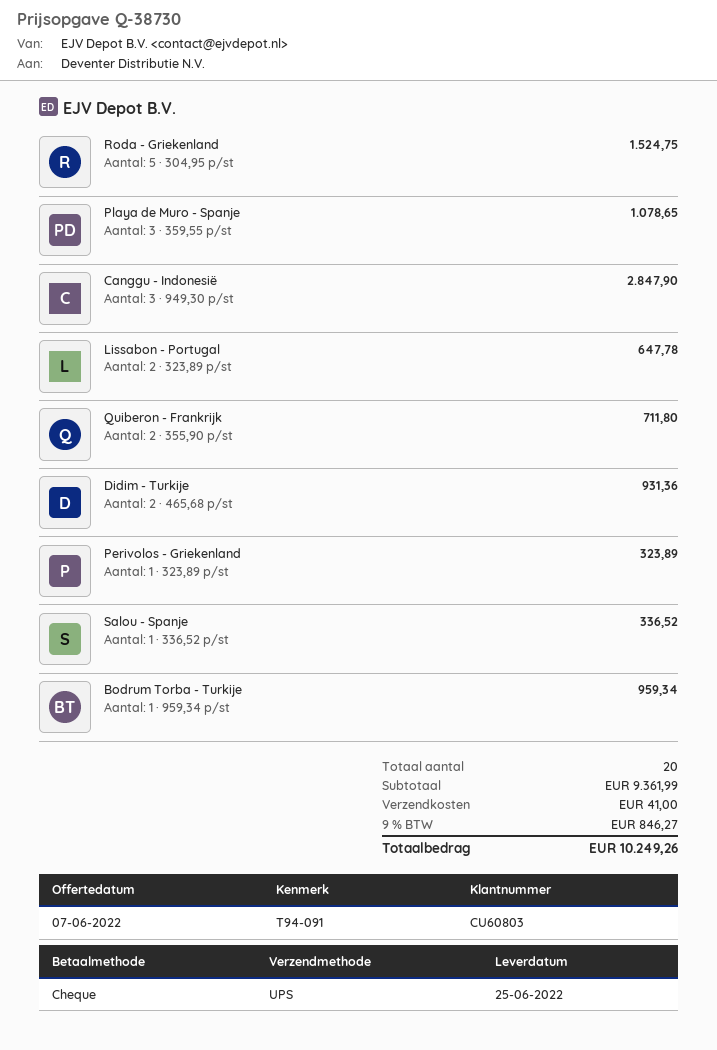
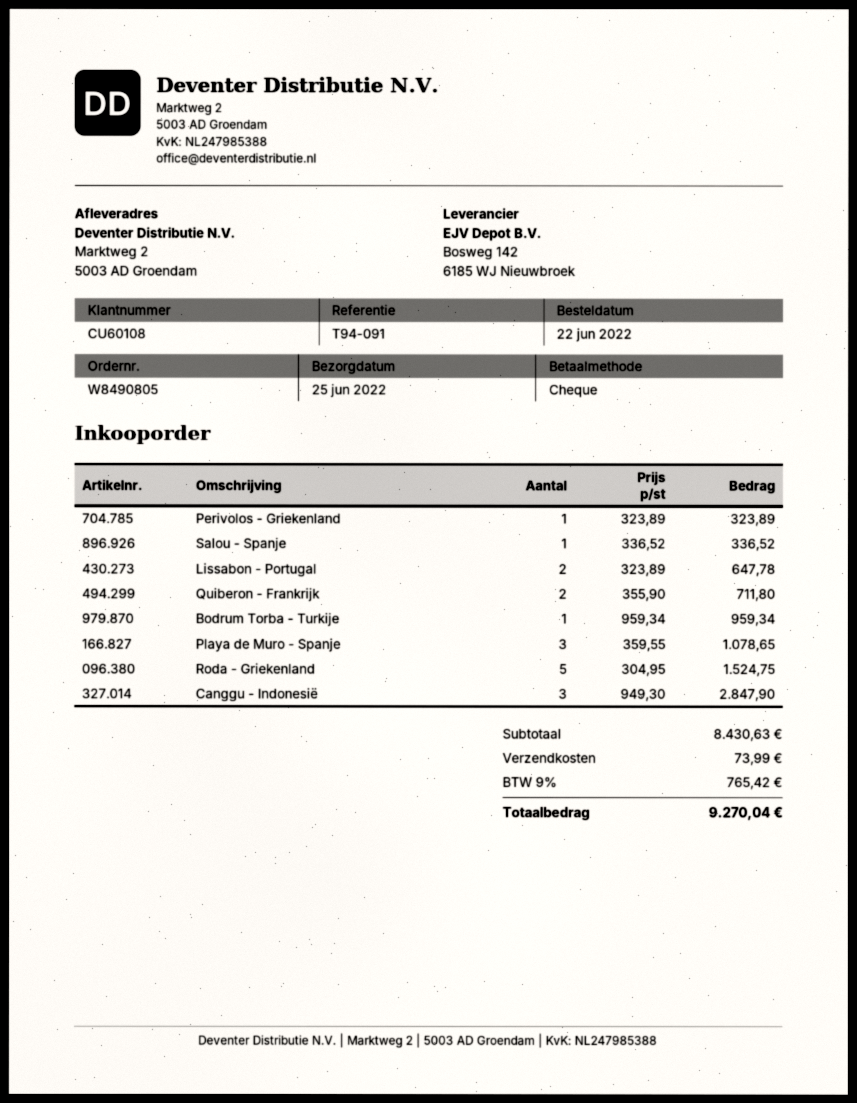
customer number: CU60803 -> CU60108
Didim - Turkije: 2 x 465.68 = 931.36 -> none
subtotal: 9361.99 -> 8430.63
shipping: 41.00 -> 73.99
tax: 9% = 846.27 -> 9% = 765.42
total: 10249.26 -> 9270.04

